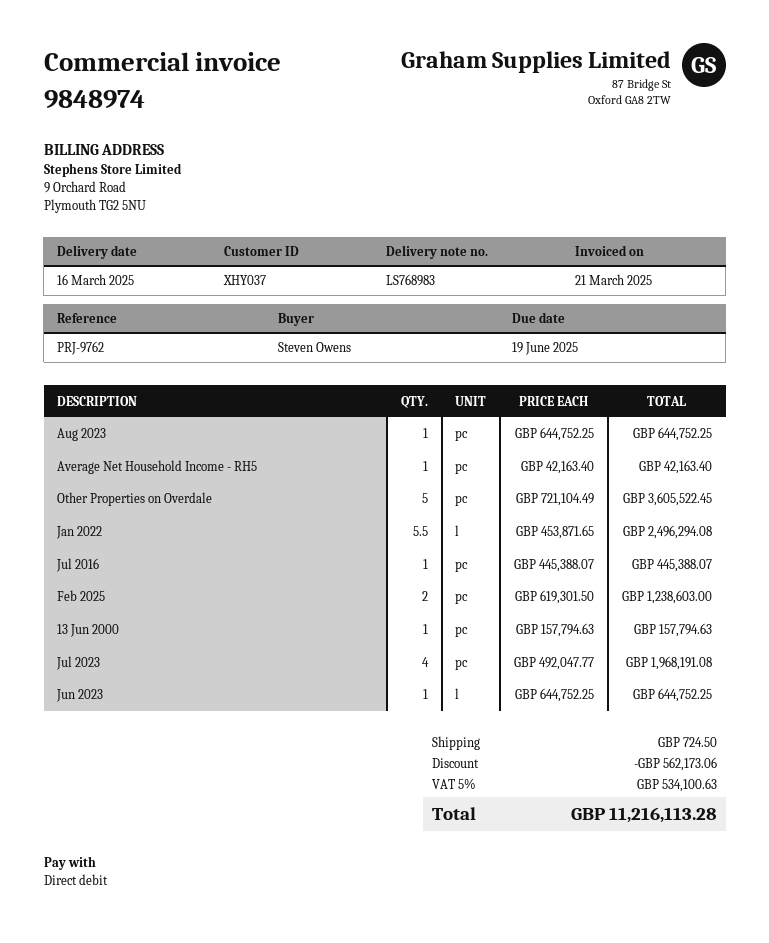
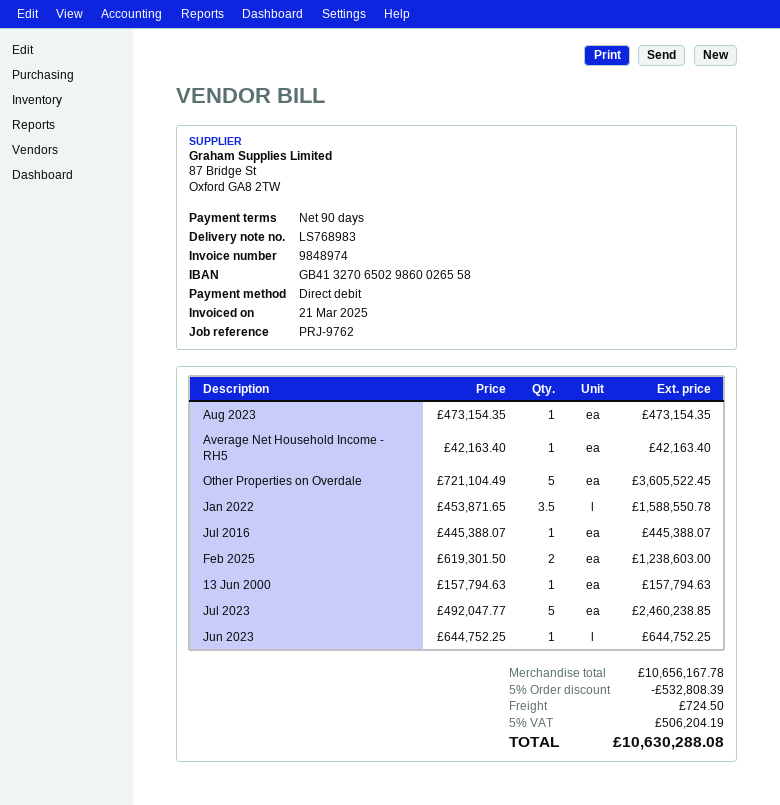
Aug 2023: 1 x 644752.25 = 644752.25 -> 1 x 473154.35 = 473154.35
Jan 2022: 5.5 x 453871.65 = 2496294.08 -> 3.5 x 453871.65 = 1588550.78
Jul 2023: 4 x 492047.77 = 1968191.08 -> 5 x 492047.77 = 2460238.85
discount: 562173.06 -> 532808.39
tax: 5% = 534100.63 -> 5% = 506204.19
total: 11216113.28 -> 10630288.08

